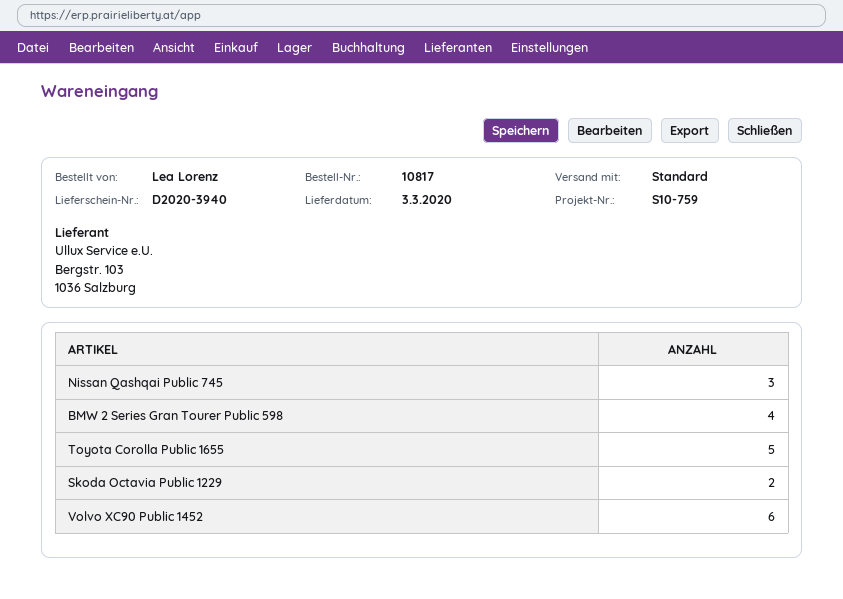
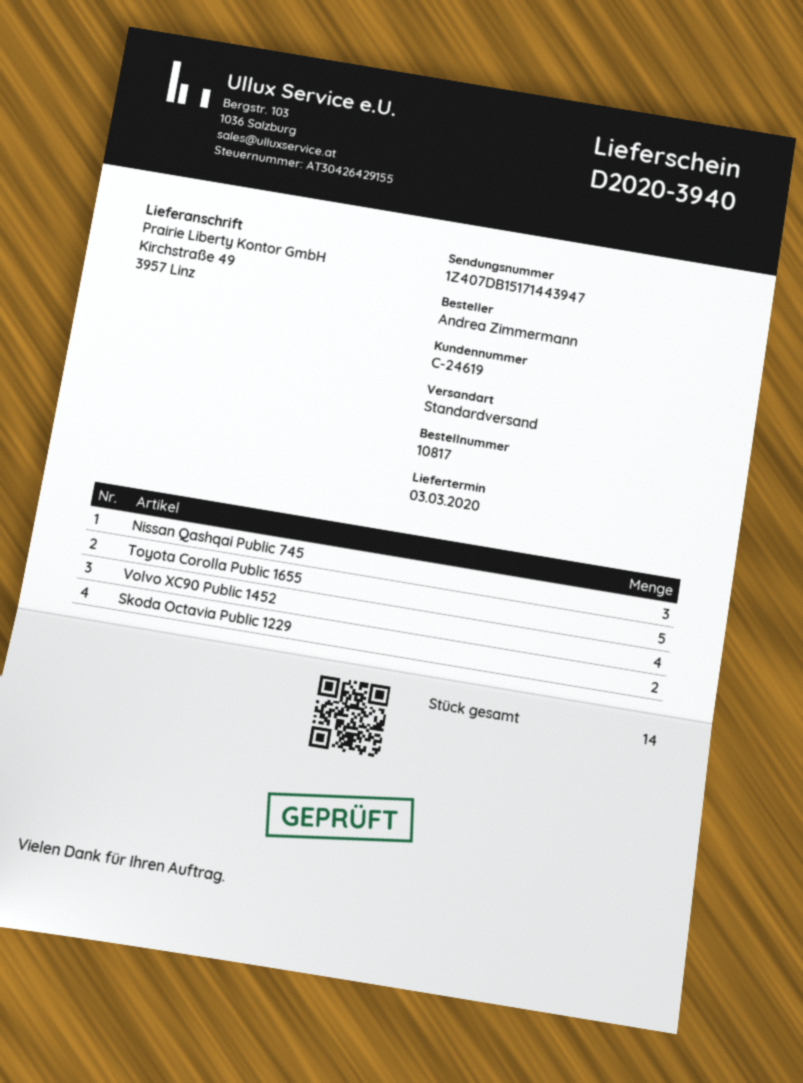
ordered by: Lea Lorenz -> Andrea Zimmermann
BMW 2 Series Gran Tourer Public 598: 4 -> none
Volvo XC90 Public 1452: 6 -> 4

